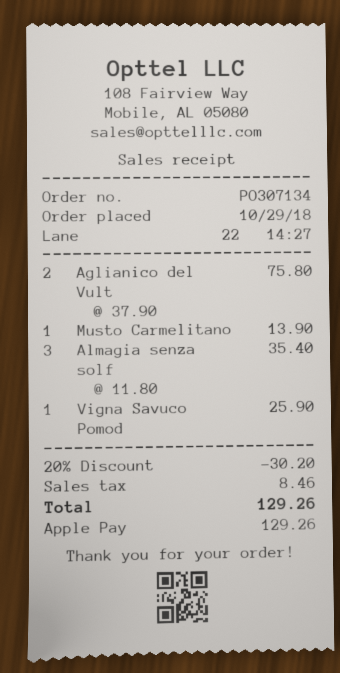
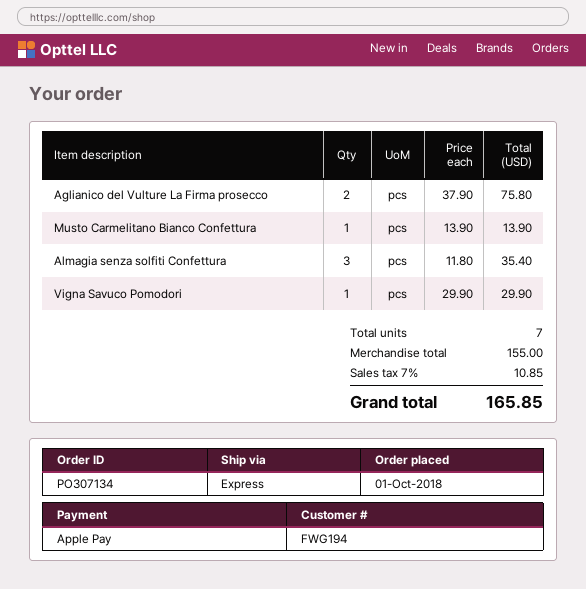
order date: 2018-10-29 -> 2018-10-01
Vigna Savuco Pomod: 1 x 25.90 = 25.90 -> 1 x 29.90 = 29.90
discount: 20% = 30.20 -> none
tax: 8.46 -> 10.85
total: 129.26 -> 165.85

